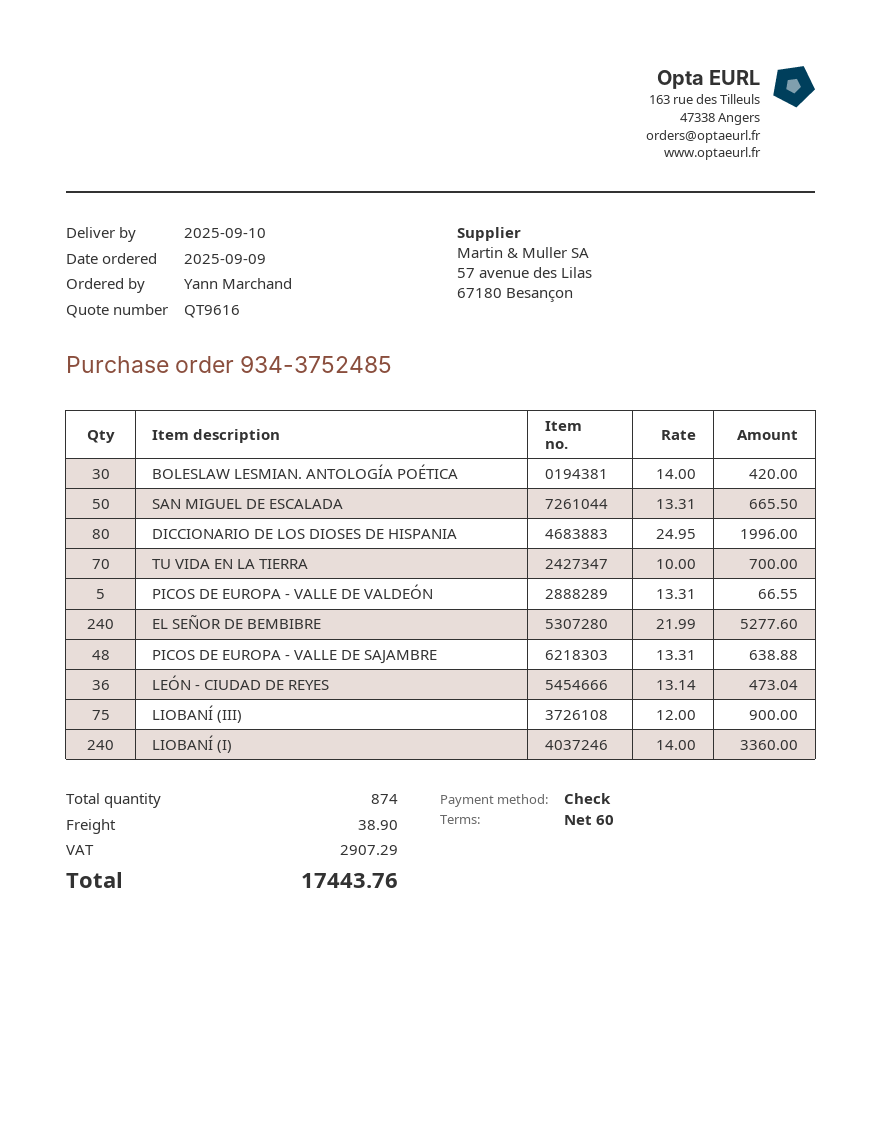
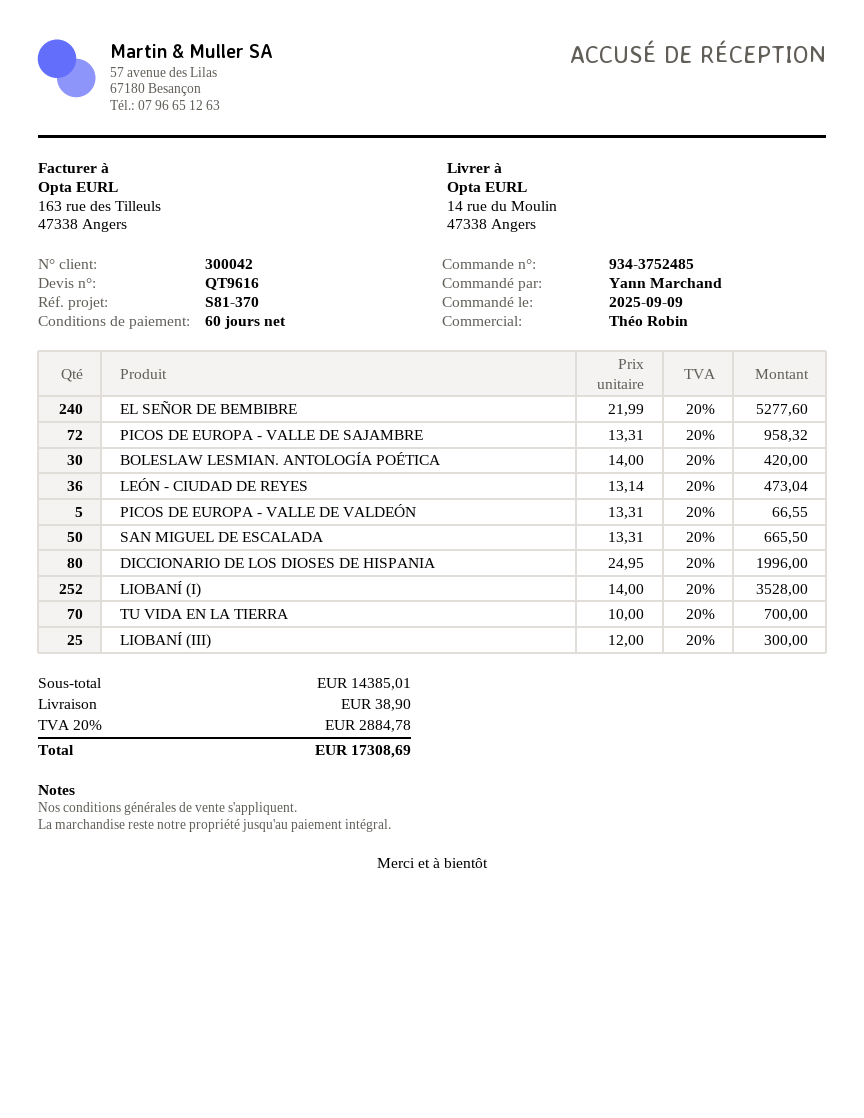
PICOS DE EUROPA - VALLE DE SAJAMBRE: 48 x 13.31 = 638.88 -> 72 x 13.31 = 958.32
LIOBANÍ (III): 75 x 12.00 = 900.00 -> 25 x 12.00 = 300.00
LIOBANÍ (I): 240 x 14.00 = 3360.00 -> 252 x 14.00 = 3528.00
tax: 2907.29 -> 2884.78
total: 17443.76 -> 17308.69

